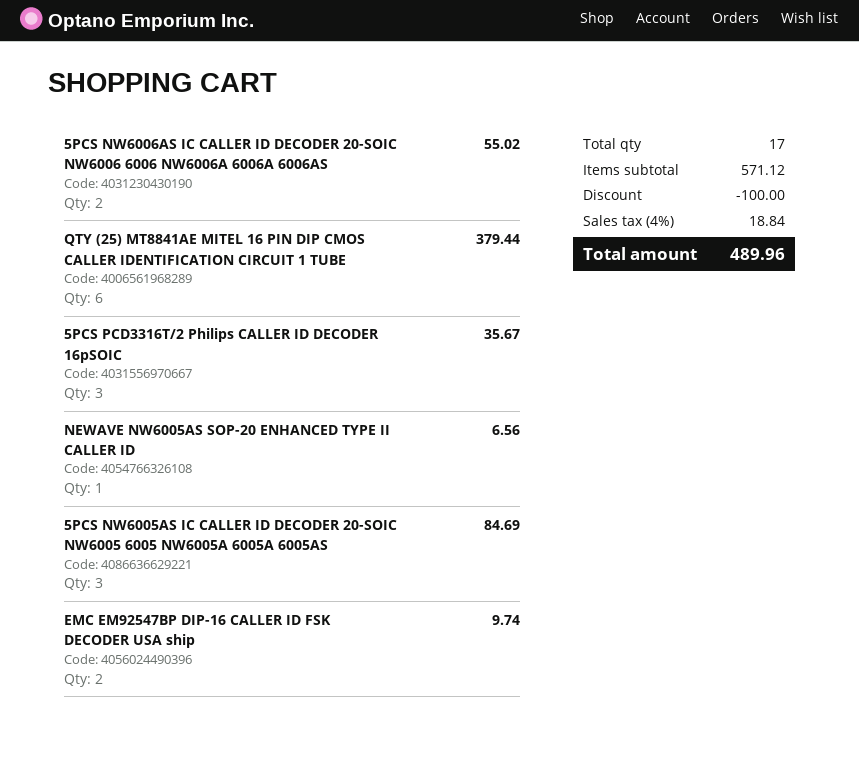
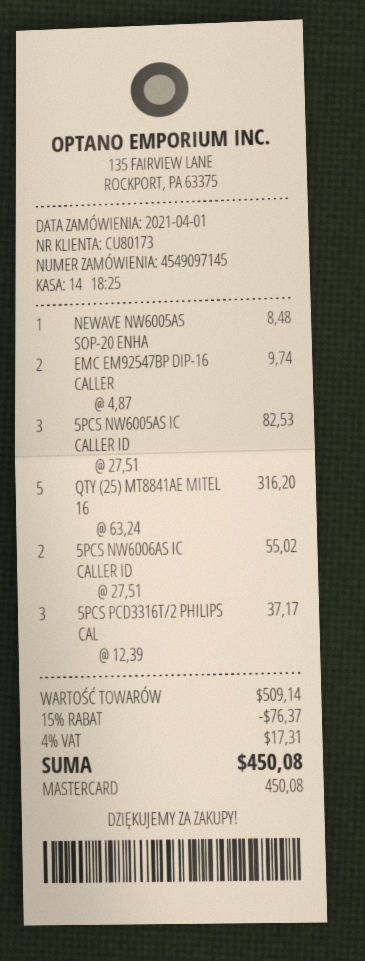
QTY (25) MT8841AE MITEL 16 PIN DIP CMOS CALLER IDENTIFICATION CIRCUIT 1 TUBE: 6 for 379.44 -> 5 for 316.20
5PCS PCD3316T/2 Philips CALLER ID DECODER 16pSOIC: 3 for 35.67 -> 3 for 37.17
NEWAVE NW6005AS SOP-20 ENHANCED TYPE II CALLER ID: 1 for 6.56 -> 1 for 8.48
5PCS NW6005AS IC CALLER ID DECODER 20-SOIC NW6005 6005 NW6005A 6005A 6005AS: 3 for 84.69 -> 3 for 82.53
subtotal: 571.12 -> 509.14
discount: 100.00 -> 76.37
tax: 4% = 18.84 -> 4% = 17.31
total: 489.96 -> 450.08

